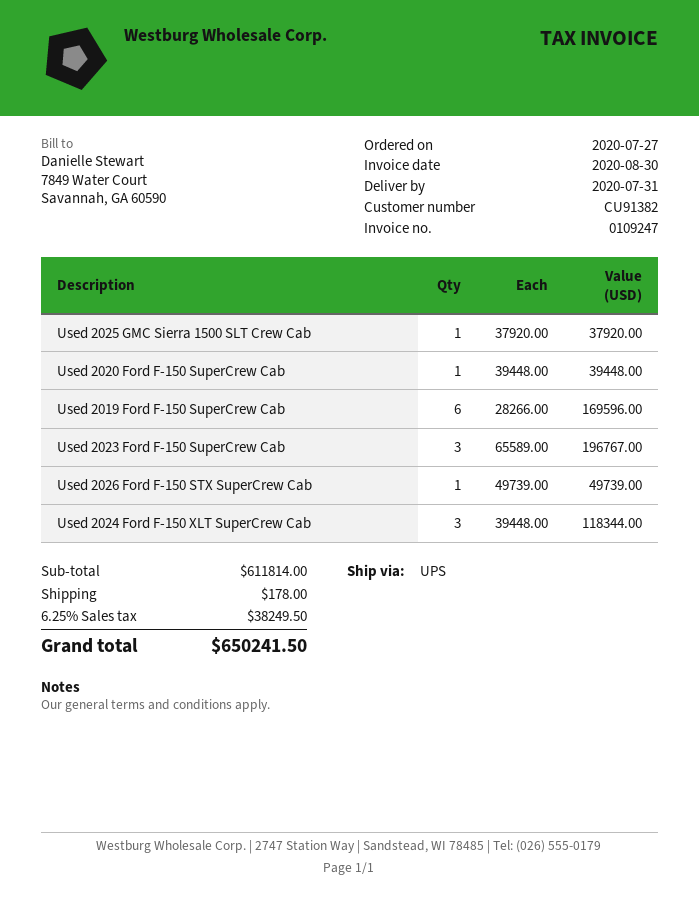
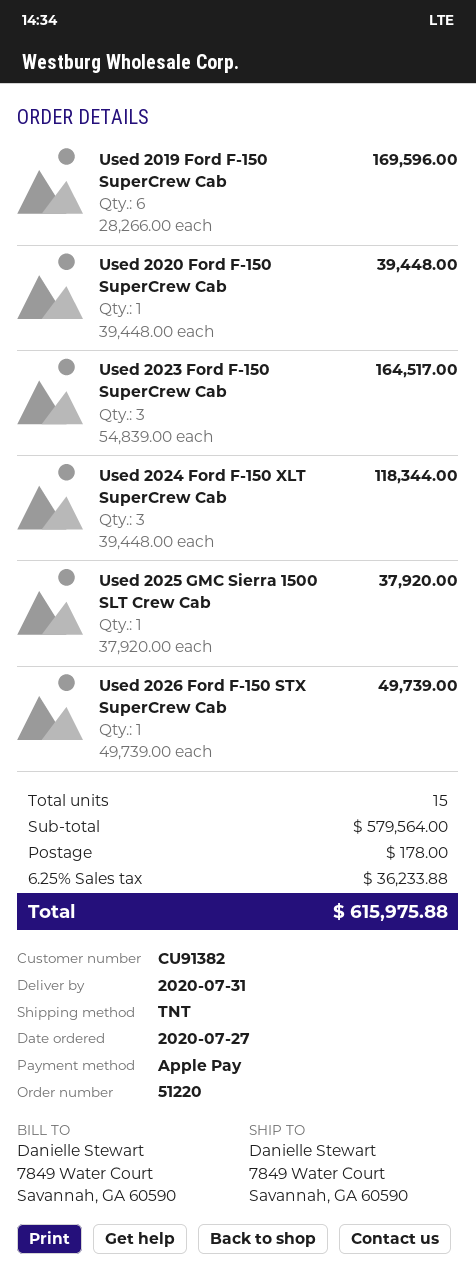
shipping method: UPS -> TNT
Used 2023 Ford F-150 SuperCrew Cab: 3 x 65589.00 = 196767.00 -> 3 x 54839.00 = 164517.00
subtotal: 611814.00 -> 579564.00
tax: 6.25% = 38249.50 -> 6.25% = 36233.88
total: 650241.50 -> 615975.88

